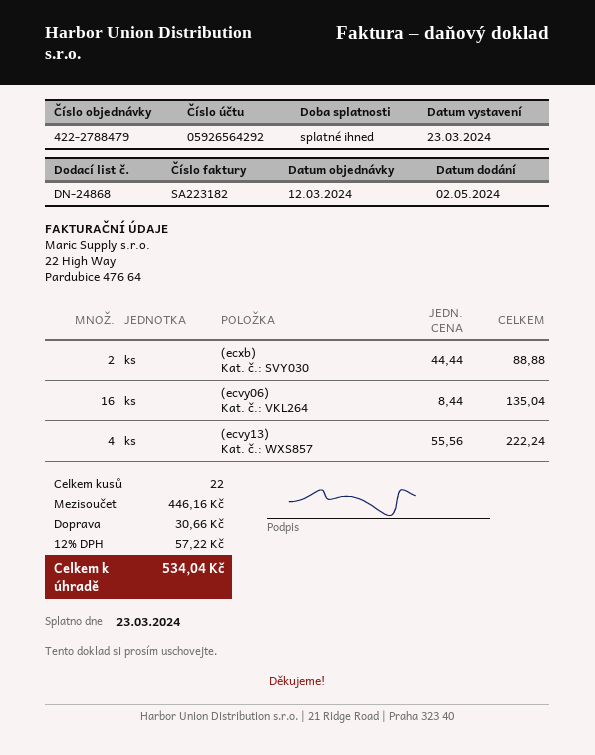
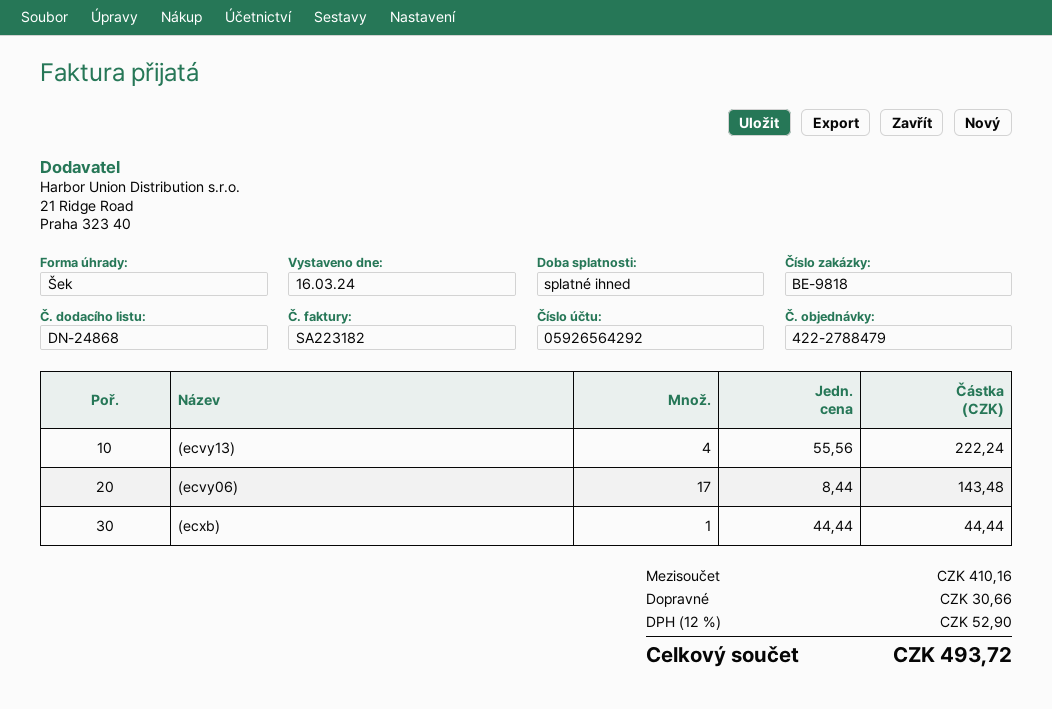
invoice date: 2024-03-23 -> 2024-03-16
(ecxb): 2 x 44.44 = 88.88 -> 1 x 44.44 = 44.44
(ecvy06): 16 x 8.44 = 135.04 -> 17 x 8.44 = 143.48
subtotal: 446.16 -> 410.16
tax: 12% = 57.22 -> 12% = 52.90
total: 534.04 -> 493.72

